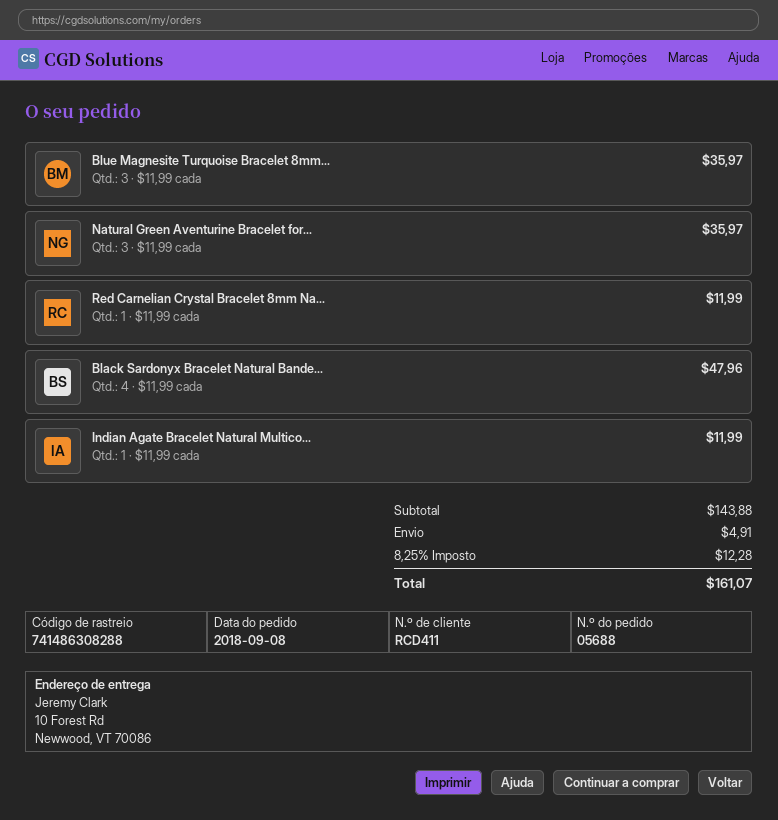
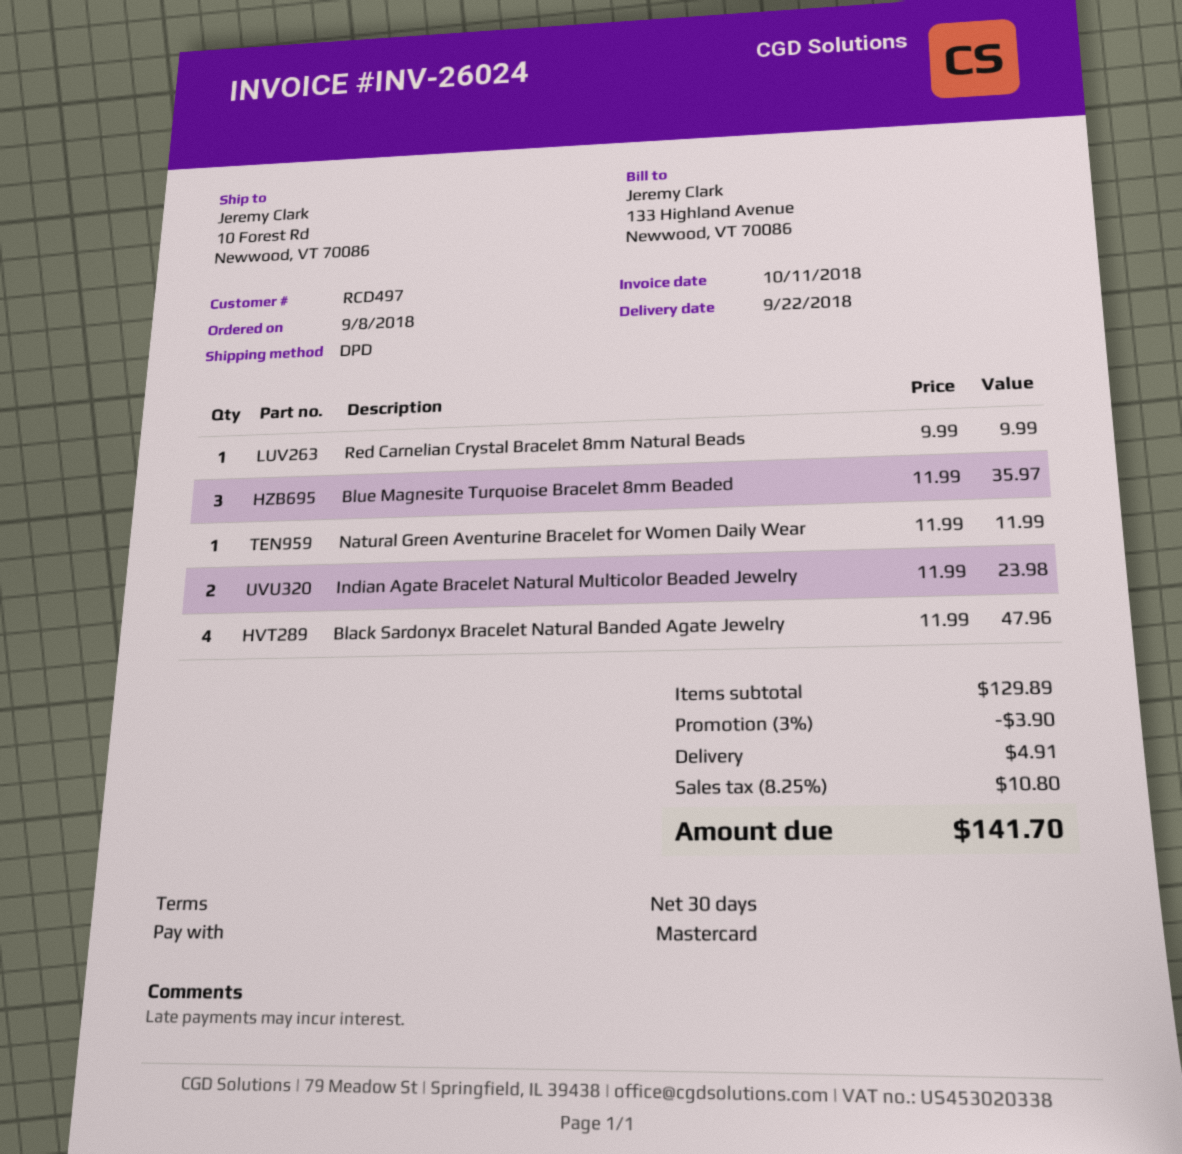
customer number: RCD411 -> RCD497
Natural Green Aventurine Bracelet for...: 3 x 11.99 = 35.97 -> 1 x 11.99 = 11.99
Red Carnelian Crystal Bracelet 8mm Na...: 1 x 11.99 = 11.99 -> 1 x 9.99 = 9.99
Indian Agate Bracelet Natural Multico...: 1 x 11.99 = 11.99 -> 2 x 11.99 = 23.98
subtotal: 143.88 -> 129.89
discount: none -> 3% = 3.90
tax: 8.25% = 12.28 -> 8.25% = 10.80
total: 161.07 -> 141.70

